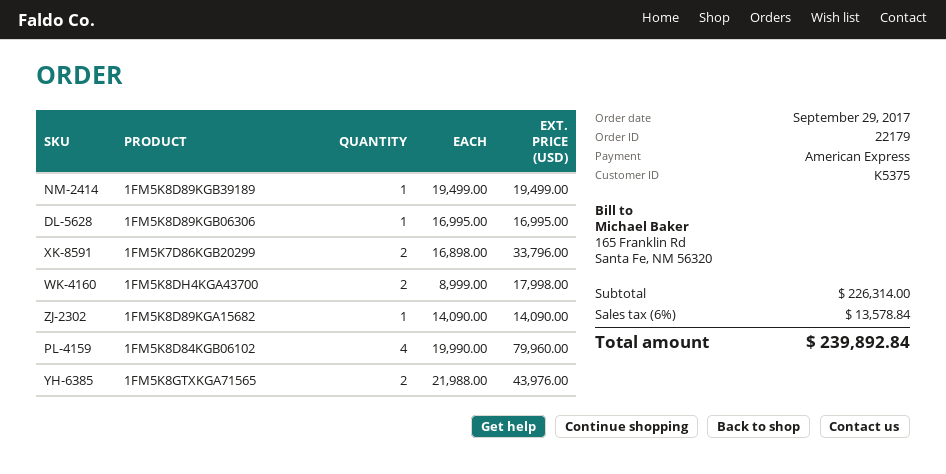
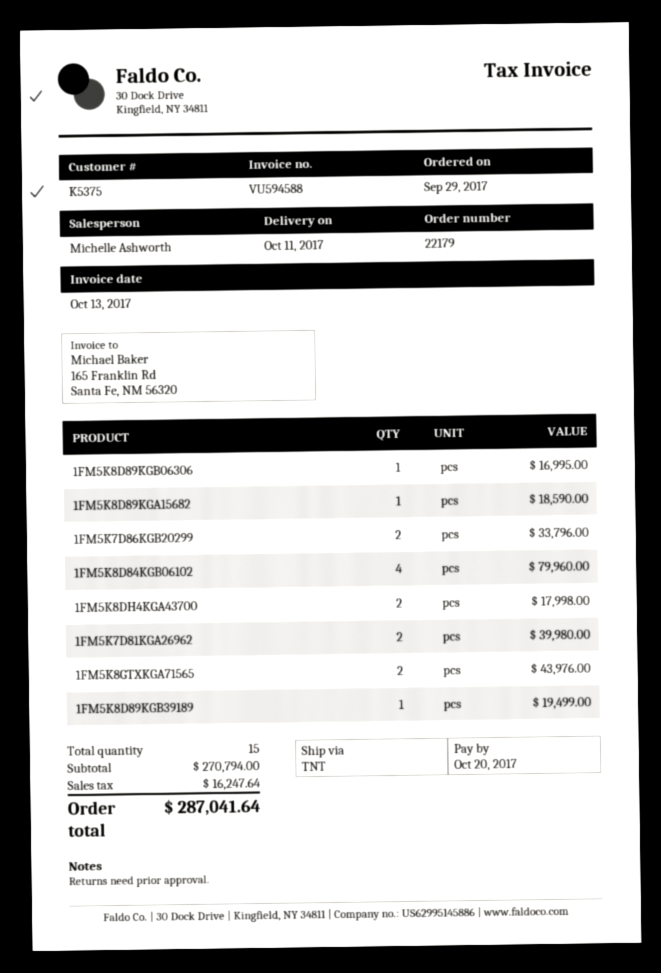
1FM5K8D89KGA15682: 1 for 14090.00 -> 1 for 18590.00
1FM5K7D81KGA26962: none -> 2 for 39980.00
subtotal: 226314.00 -> 270794.00
tax: 13578.84 -> 16247.64
total: 239892.84 -> 287041.64

